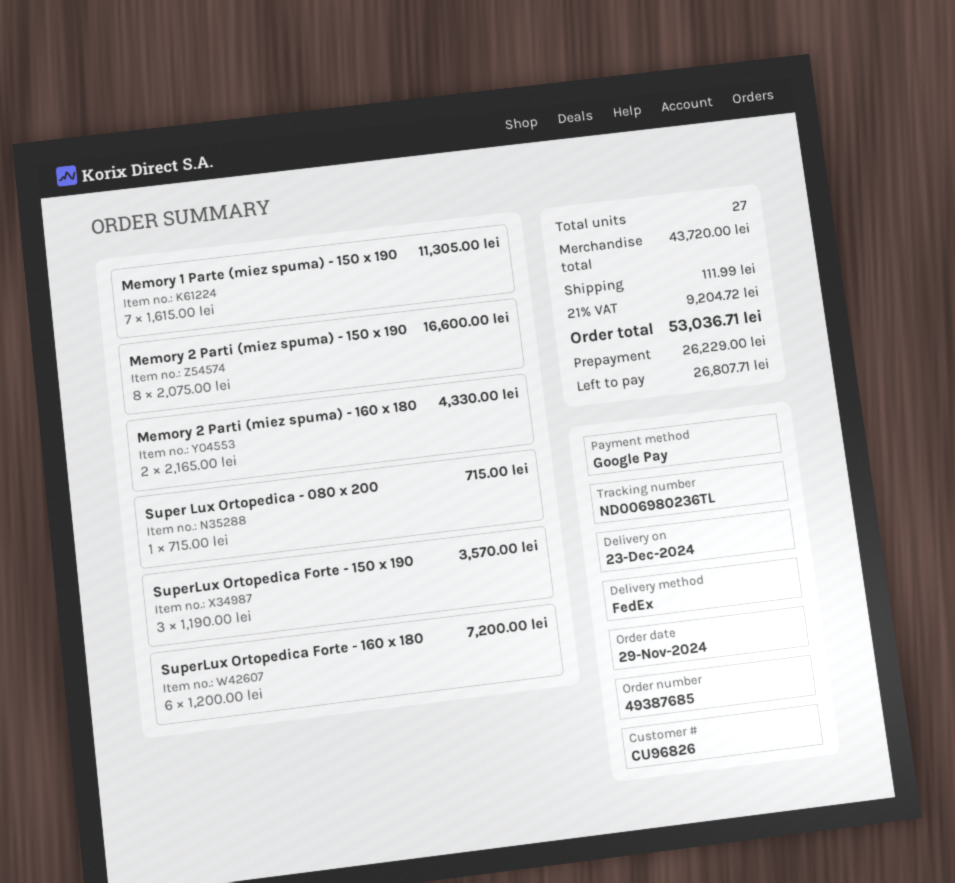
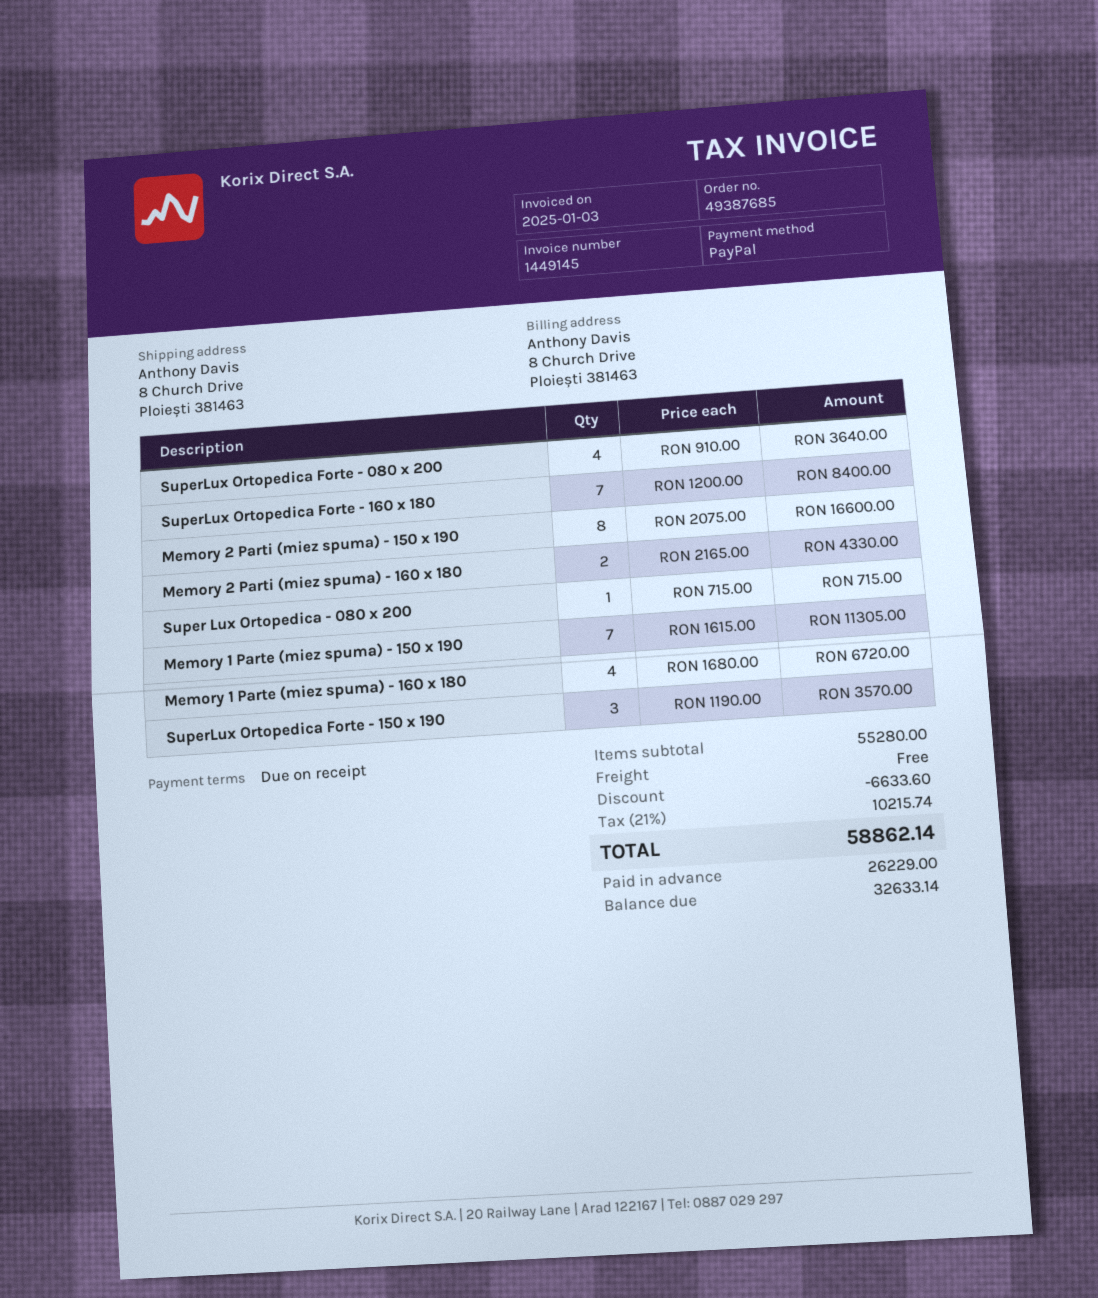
payment method: Google Pay -> PayPal
SuperLux Ortopedica Forte - 160 x 180: 6 x 1200.00 = 7200.00 -> 7 x 1200.00 = 8400.00
SuperLux Ortopedica Forte - 080 x 200: none -> 4 x 910.00 = 3640.00
Memory 1 Parte (miez spuma) - 160 x 180: none -> 4 x 1680.00 = 6720.00
subtotal: 43720.00 -> 55280.00
discount: none -> 6633.60
shipping: 111.99 -> 0.00
tax: 21% = 9204.72 -> 21% = 10215.74
total: 53036.71 -> 58862.14
balance: 26807.71 -> 32633.14

